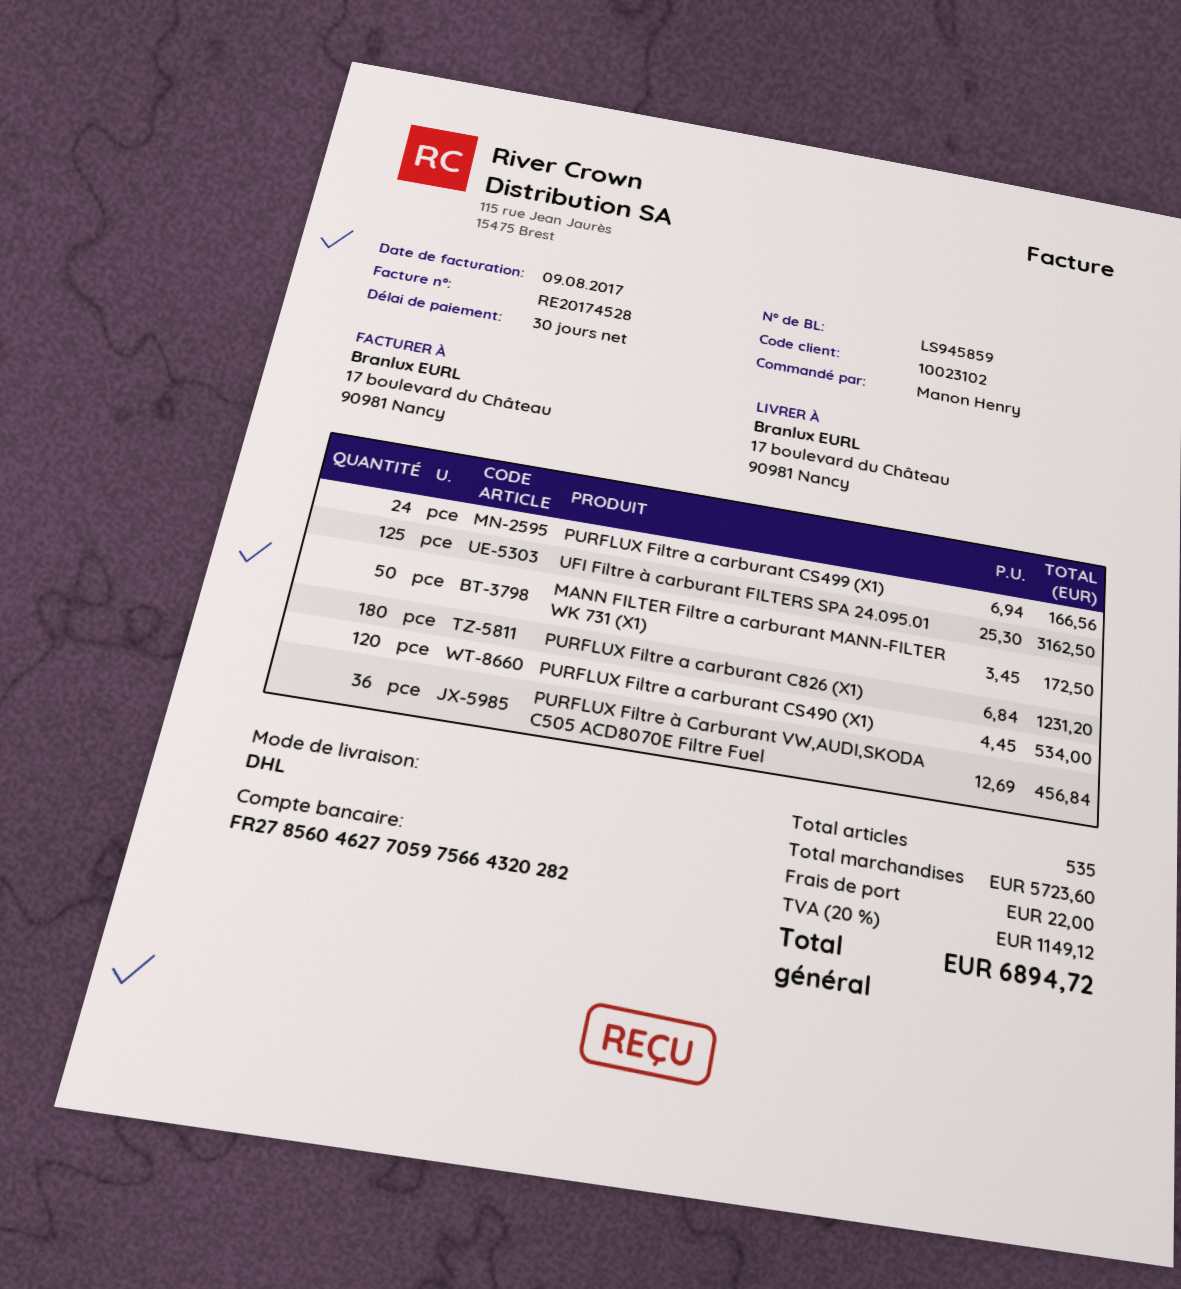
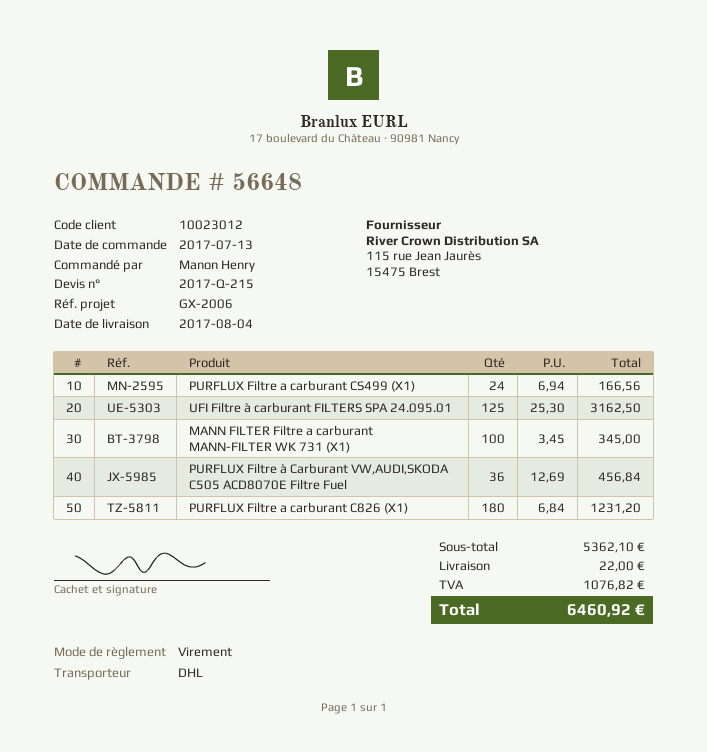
customer number: 10023102 -> 10023012
MANN FILTER Filtre a carburant MANN-FILTER WK 731 (X1): 50 x 3.45 = 172.50 -> 100 x 3.45 = 345.00
PURFLUX Filtre a carburant CS490 (X1): 120 x 4.45 = 534.00 -> none
subtotal: 5723.60 -> 5362.10
tax: 1149.12 -> 1076.82
total: 6894.72 -> 6460.92

